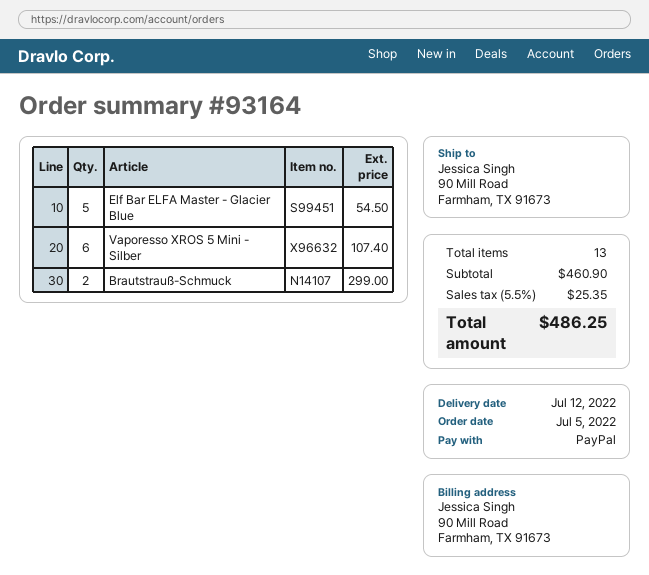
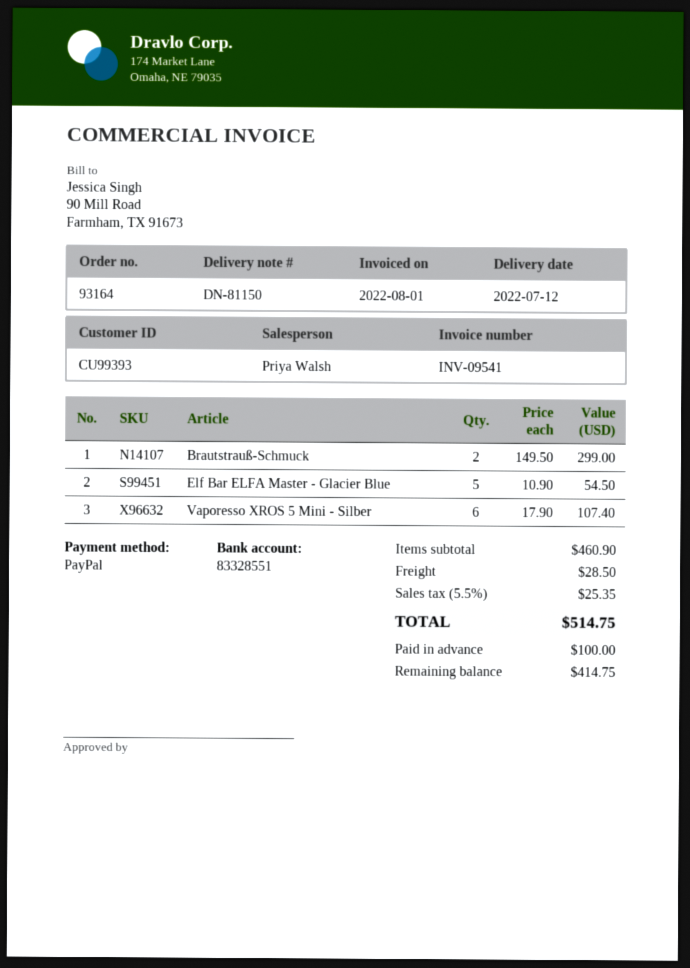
shipping: none -> 28.50
total: 486.25 -> 514.75

